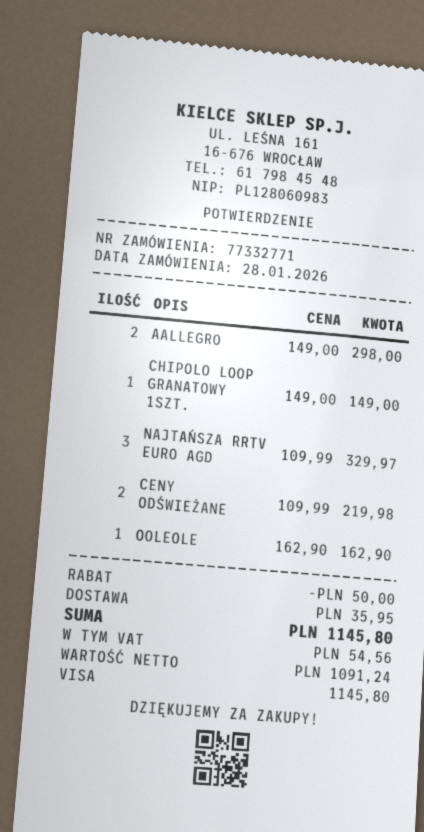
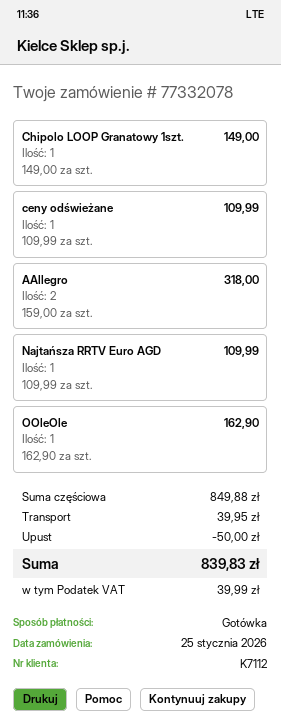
order number: 77332771 -> 77332078
order date: 2026-01-28 -> 2026-01-25
payment method: Visa -> cash
AALLEGRO: 2 x 149.00 = 298.00 -> 2 x 159.00 = 318.00
NAJTAŃSZA RRTV EURO AGD: 3 x 109.99 = 329.97 -> 1 x 109.99 = 109.99
CENY ODŚWIEŻANE: 2 x 109.99 = 219.98 -> 1 x 109.99 = 109.99
shipping: 35.95 -> 39.95
tax: 54.56 -> 39.99
total: 1145.80 -> 839.83

